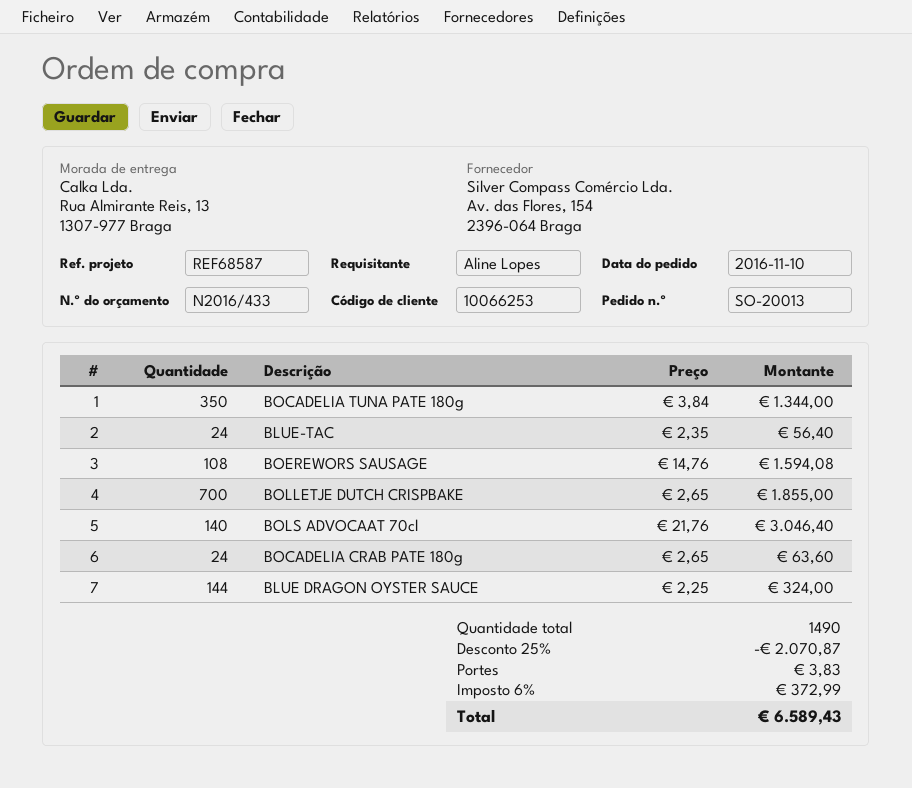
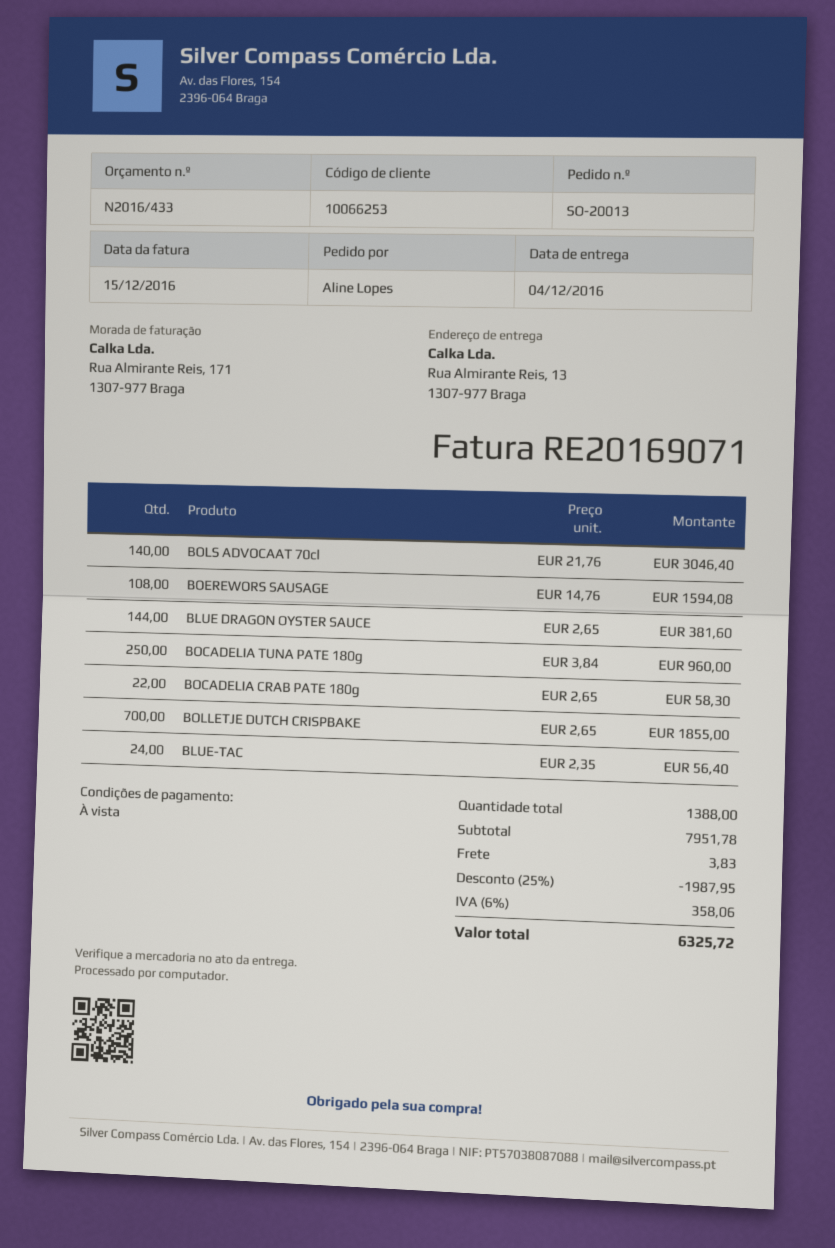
BOCADELIA TUNA PATE 180g: 350 x 3.84 = 1344.00 -> 250 x 3.84 = 960.00
BOCADELIA CRAB PATE 180g: 24 x 2.65 = 63.60 -> 22 x 2.65 = 58.30
BLUE DRAGON OYSTER SAUCE: 144 x 2.25 = 324.00 -> 144 x 2.65 = 381.60
total quantity: 1490 -> 1388
discount: 25% = 2070.87 -> 25% = 1987.95
tax: 6% = 372.99 -> 6% = 358.06
total: 6589.43 -> 6325.72

